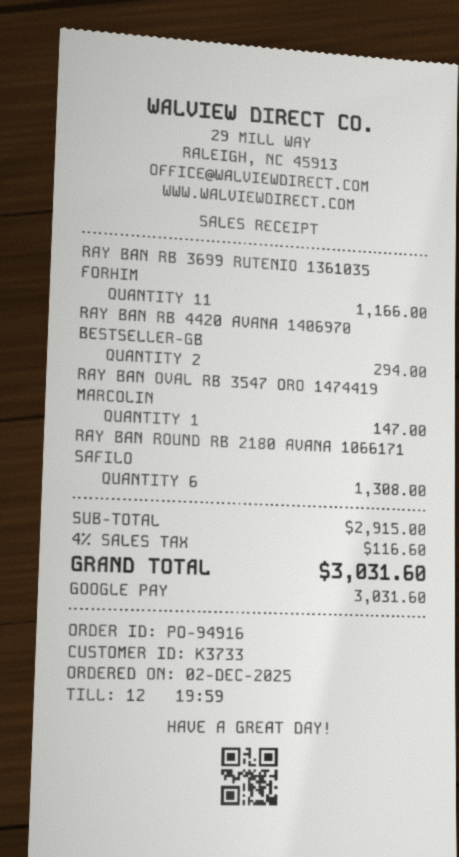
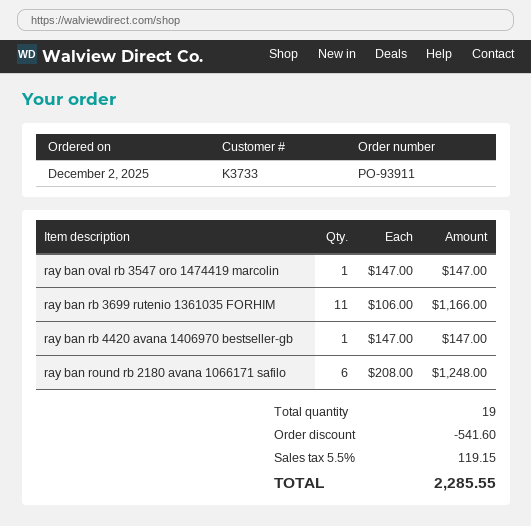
order number: PO-94916 -> PO-93911
RAY BAN RB 4420 AVANA 1406970 BESTSELLER-GB: 2 for 294.00 -> 1 for 147.00
RAY BAN ROUND RB 2180 AVANA 1066171 SAFILO: 6 for 1308.00 -> 6 for 1248.00
discount: none -> 541.60
tax: 4% = 116.60 -> 5.5% = 119.15
total: 3031.60 -> 2285.55

